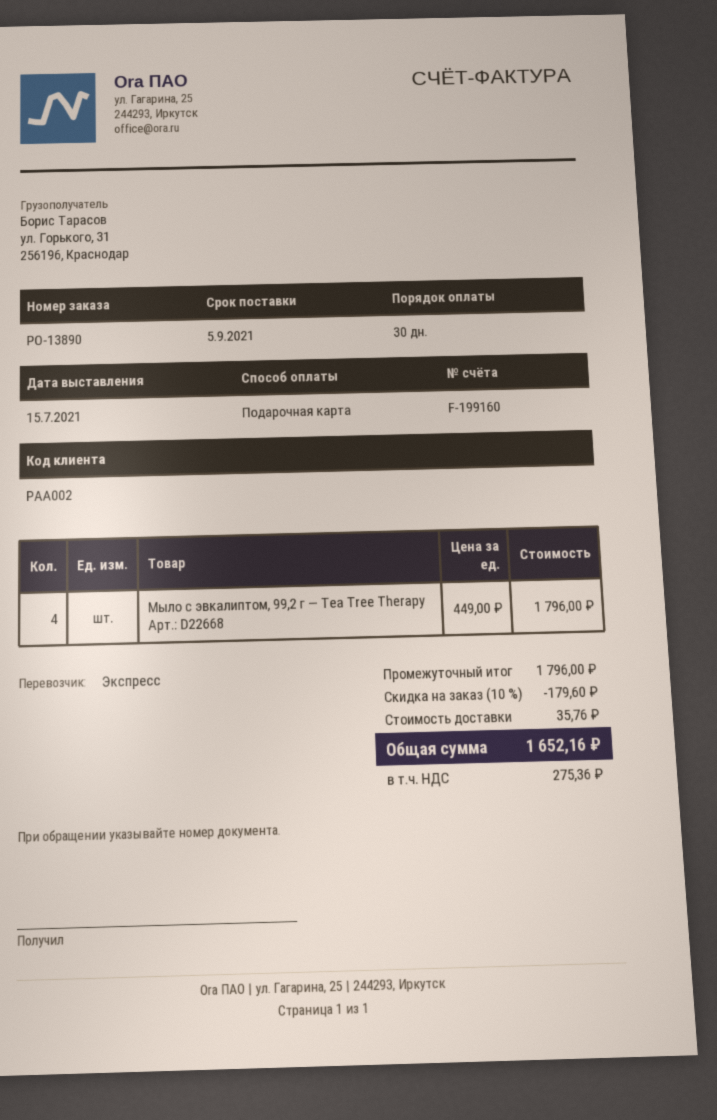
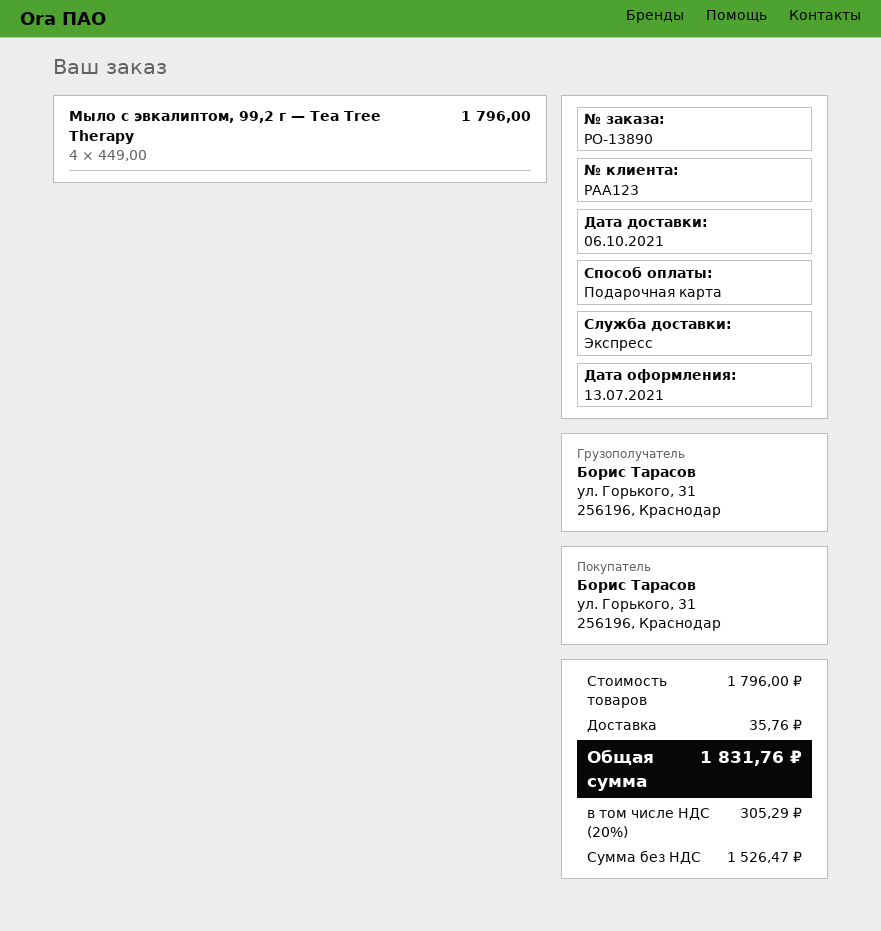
delivery date: 2021-09-05 -> 2021-10-06
customer number: PAA002 -> PAA123
discount: 10% = 179.60 -> none
tax: 275.36 -> 305.29
total: 1652.16 -> 1831.76

